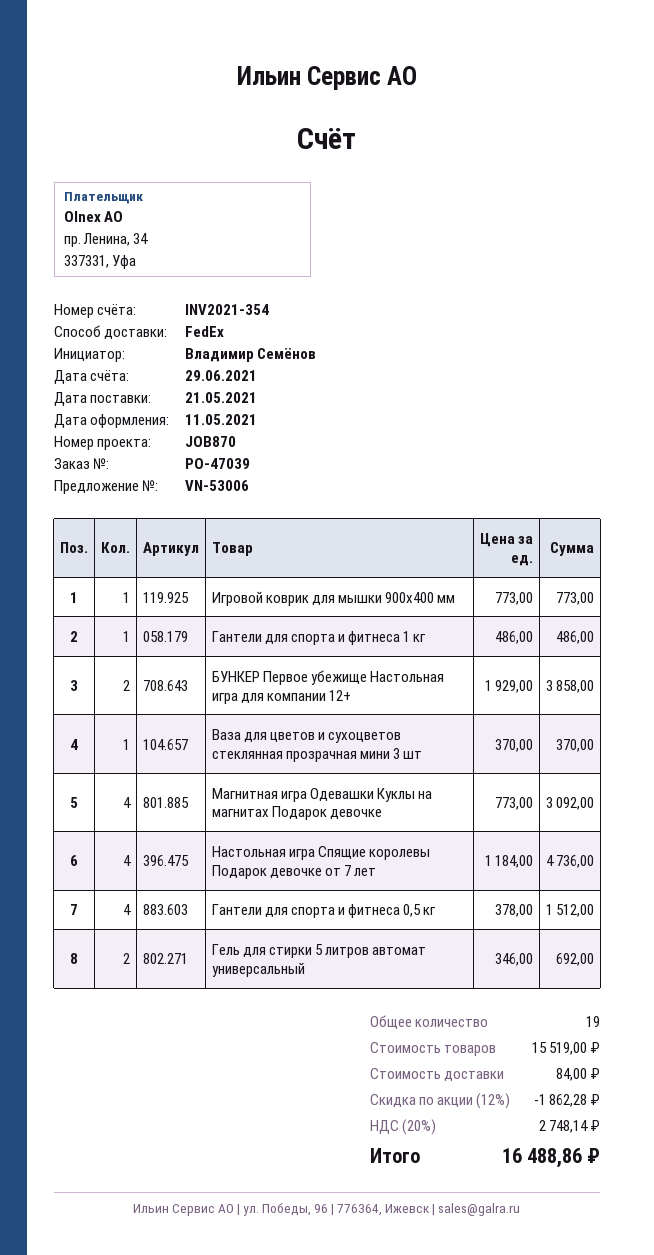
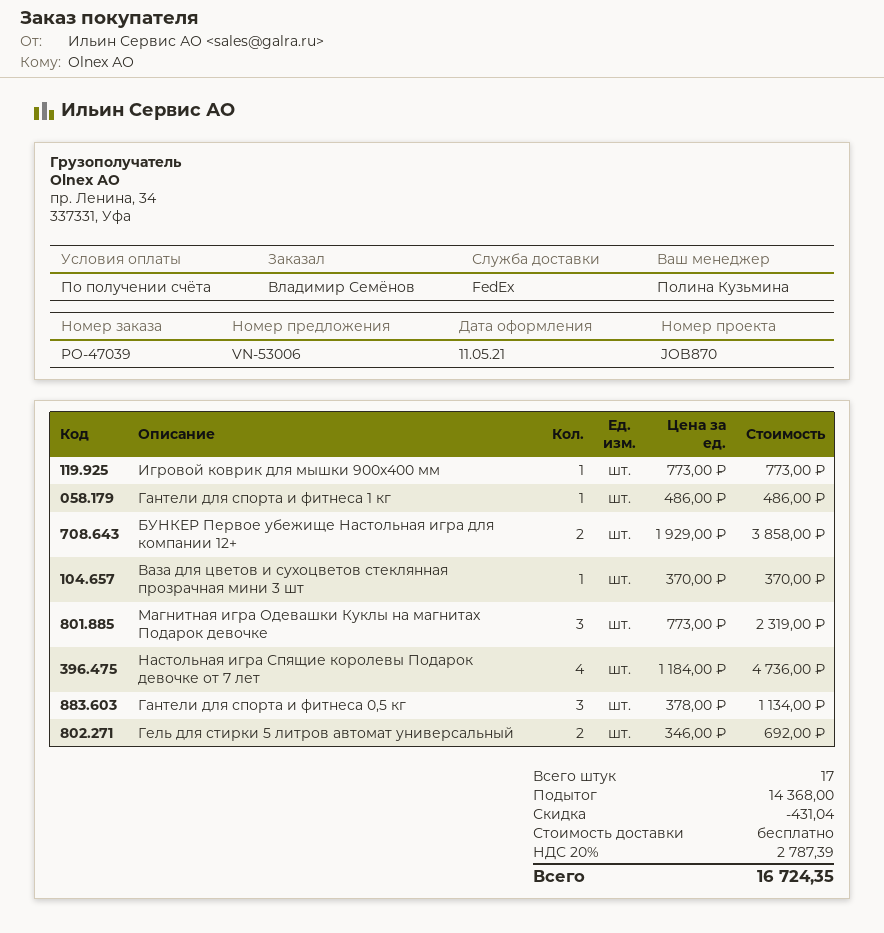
Магнитная игра Одевашки Куклы на магнитах Подарок девочке: 4 x 773.00 = 3092.00 -> 3 x 773.00 = 2319.00
Гантели для спорта и фитнеса 0,5 кг: 4 x 378.00 = 1512.00 -> 3 x 378.00 = 1134.00
total quantity: 19 -> 17
subtotal: 15519.00 -> 14368.00
discount: 1862.28 -> 431.04
shipping: 84.00 -> 0.00
tax: 20% = 2748.14 -> 20% = 2787.39
total: 16488.86 -> 16724.35

